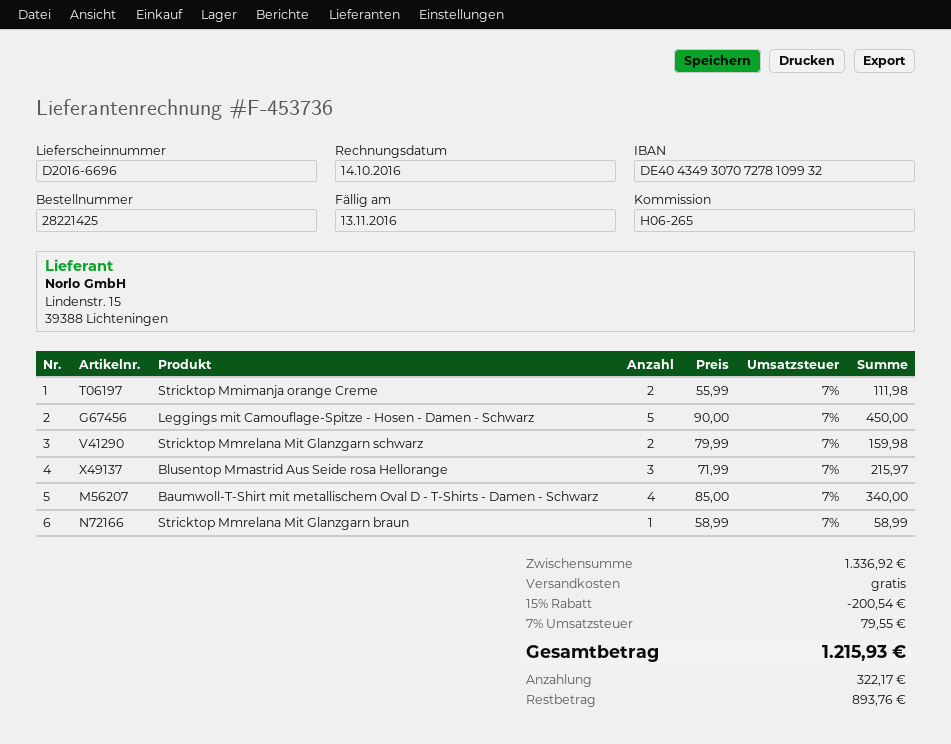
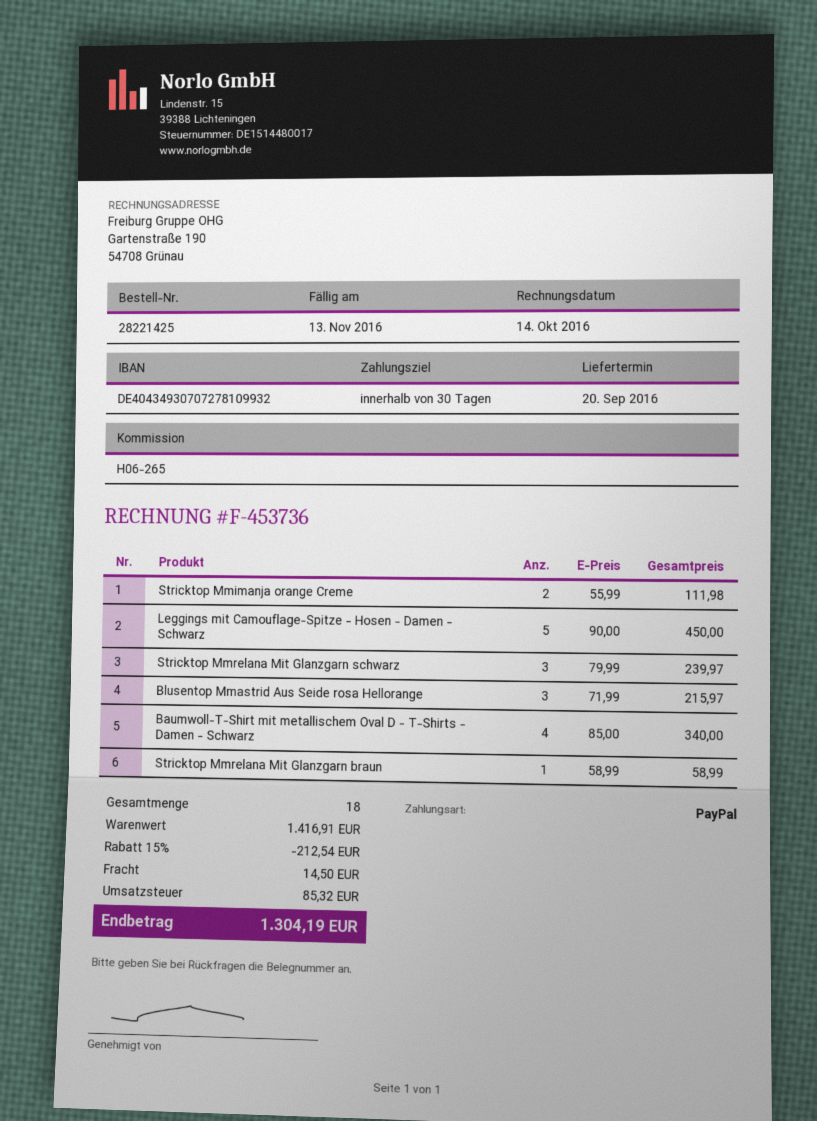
Stricktop Mmrelana Mit Glanzgarn schwarz: 2 x 79.99 = 159.98 -> 3 x 79.99 = 239.97
subtotal: 1336.92 -> 1416.91
discount: 15% = 200.54 -> 15% = 212.54
shipping: 0.00 -> 14.50
tax: 79.55 -> 85.32
total: 1215.93 -> 1304.19

